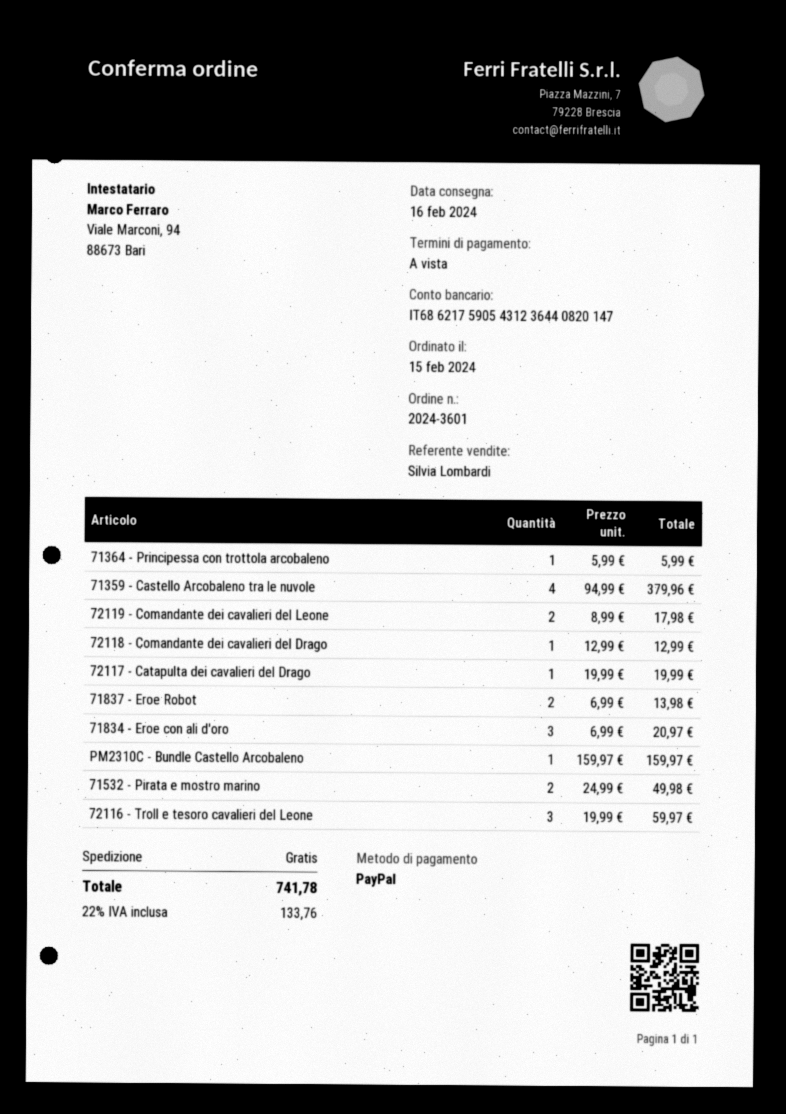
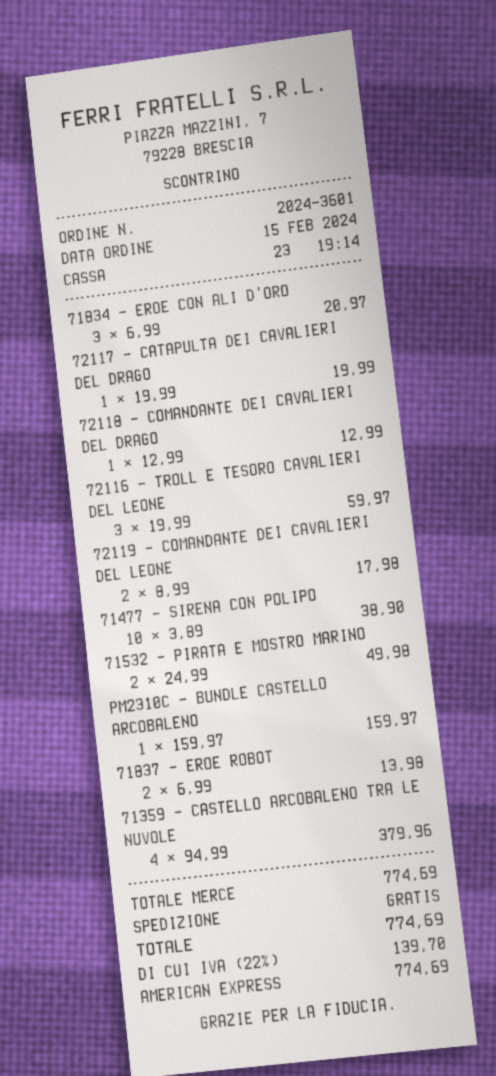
payment method: PayPal -> American Express
71364 - Principessa con trottola arcobaleno: 1 x 5.99 = 5.99 -> none
71477 - SIRENA CON POLIPO: none -> 10 x 3.89 = 38.90
tax: 22% = 133.76 -> 22% = 139.70
total: 741.78 -> 774.69

